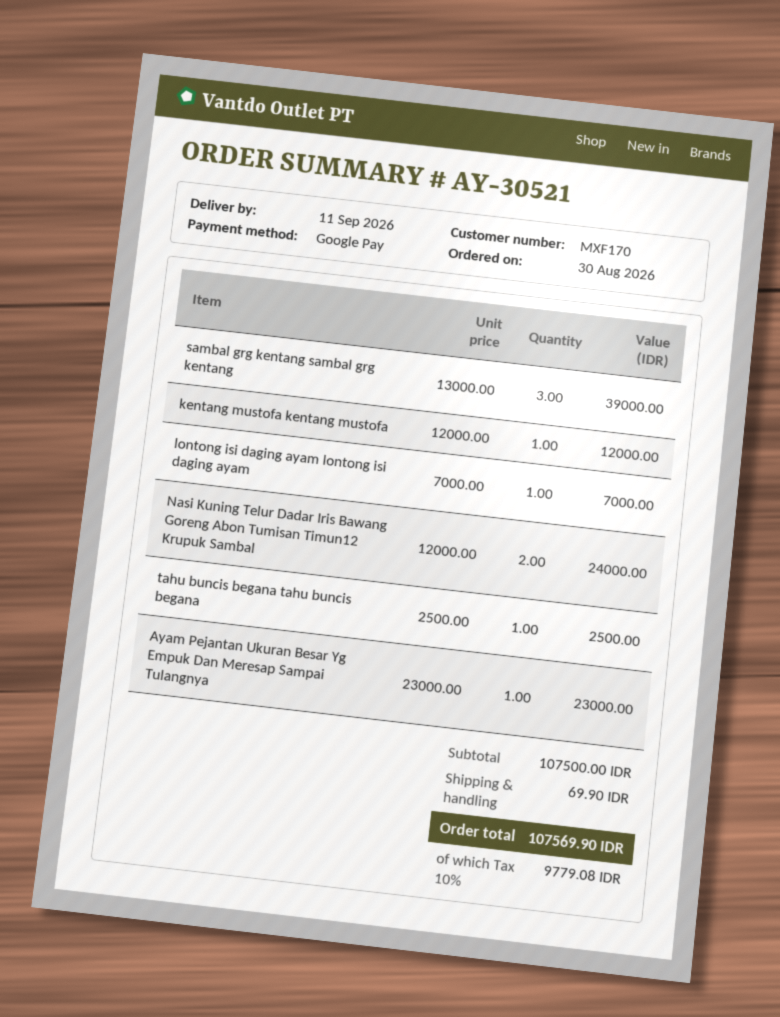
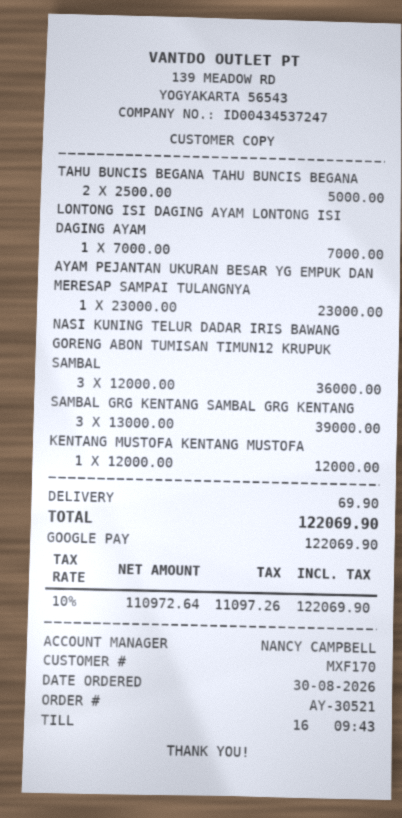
Nasi Kuning Telur Dadar Iris Bawang Goreng Abon Tumisan Timun12 Krupuk Sambal: 2 x 12000.00 = 24000.00 -> 3 x 12000.00 = 36000.00
tahu buncis begana tahu buncis begana: 1 x 2500.00 = 2500.00 -> 2 x 2500.00 = 5000.00
tax: 10% = 9779.08 -> 10% = 11097.26
total: 107569.90 -> 122069.90

